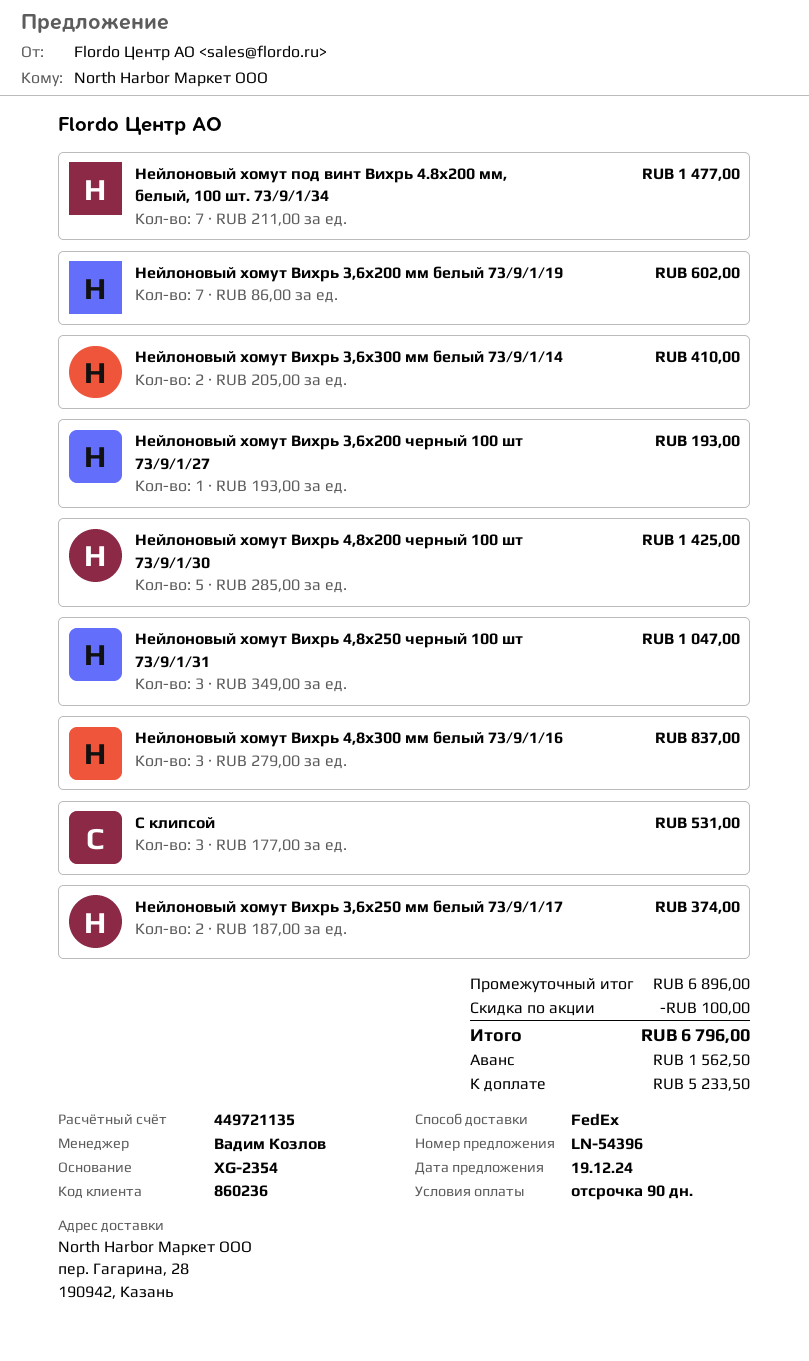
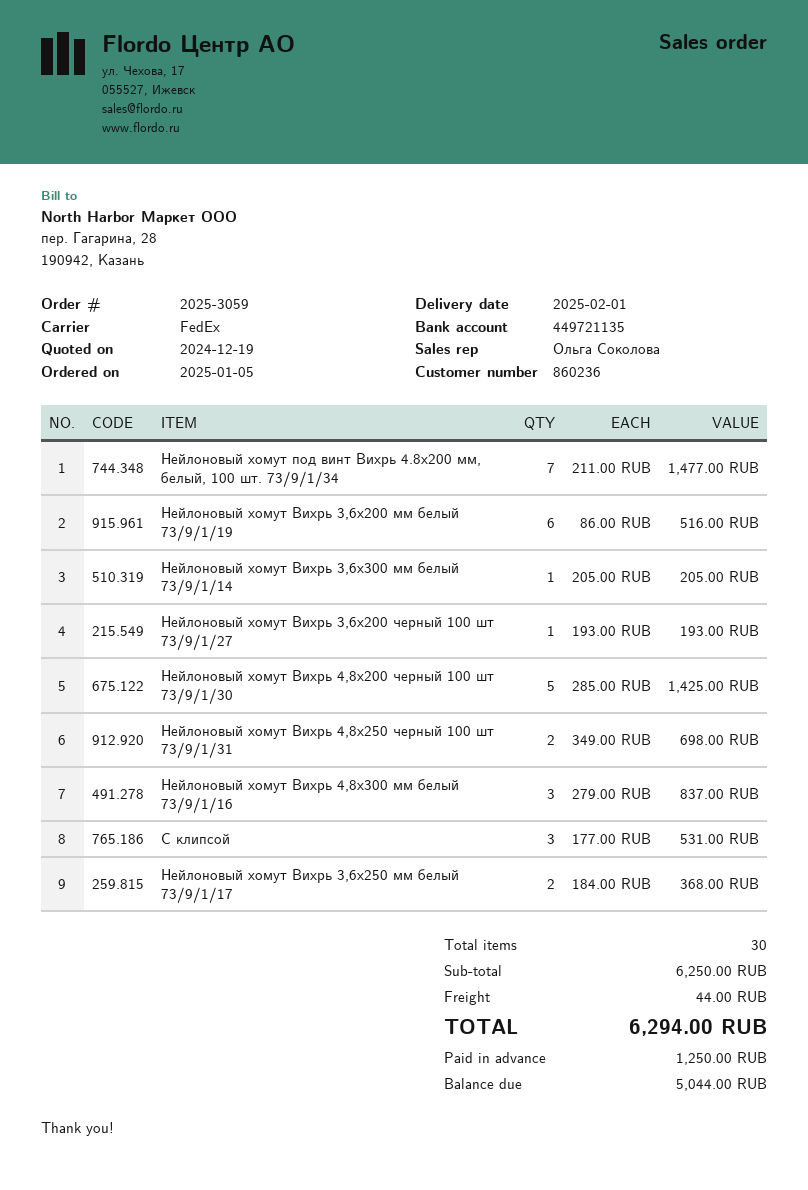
sales rep: Вадим Козлов -> Ольга Соколова
Нейлоновый хомут Вихрь 3,6x200 мм белый 73/9/1/19: 7 x 86.00 = 602.00 -> 6 x 86.00 = 516.00
Нейлоновый хомут Вихрь 3,6x300 мм белый 73/9/1/14: 2 x 205.00 = 410.00 -> 1 x 205.00 = 205.00
Нейлоновый хомут Вихрь 4,8x250 черный 100 шт 73/9/1/31: 3 x 349.00 = 1047.00 -> 2 x 349.00 = 698.00
Нейлоновый хомут Вихрь 3,6x250 мм белый 73/9/1/17: 2 x 187.00 = 374.00 -> 2 x 184.00 = 368.00
subtotal: 6896.00 -> 6250.00
discount: 100.00 -> none
shipping: none -> 44.00
total: 6796.00 -> 6294.00
deposit: 1562.50 -> 1250.00
balance: 5233.50 -> 5044.00

